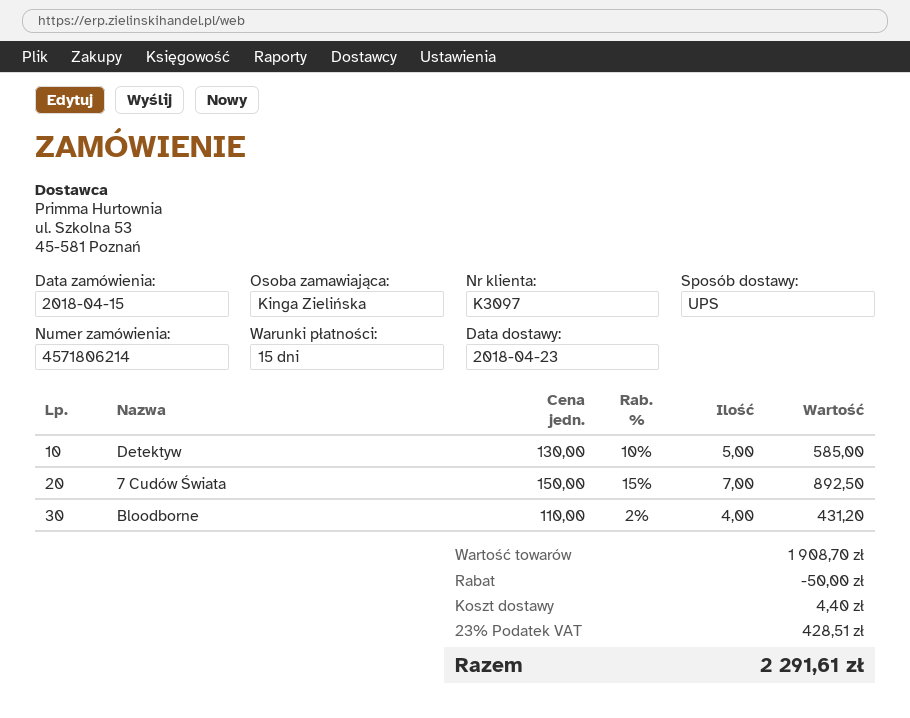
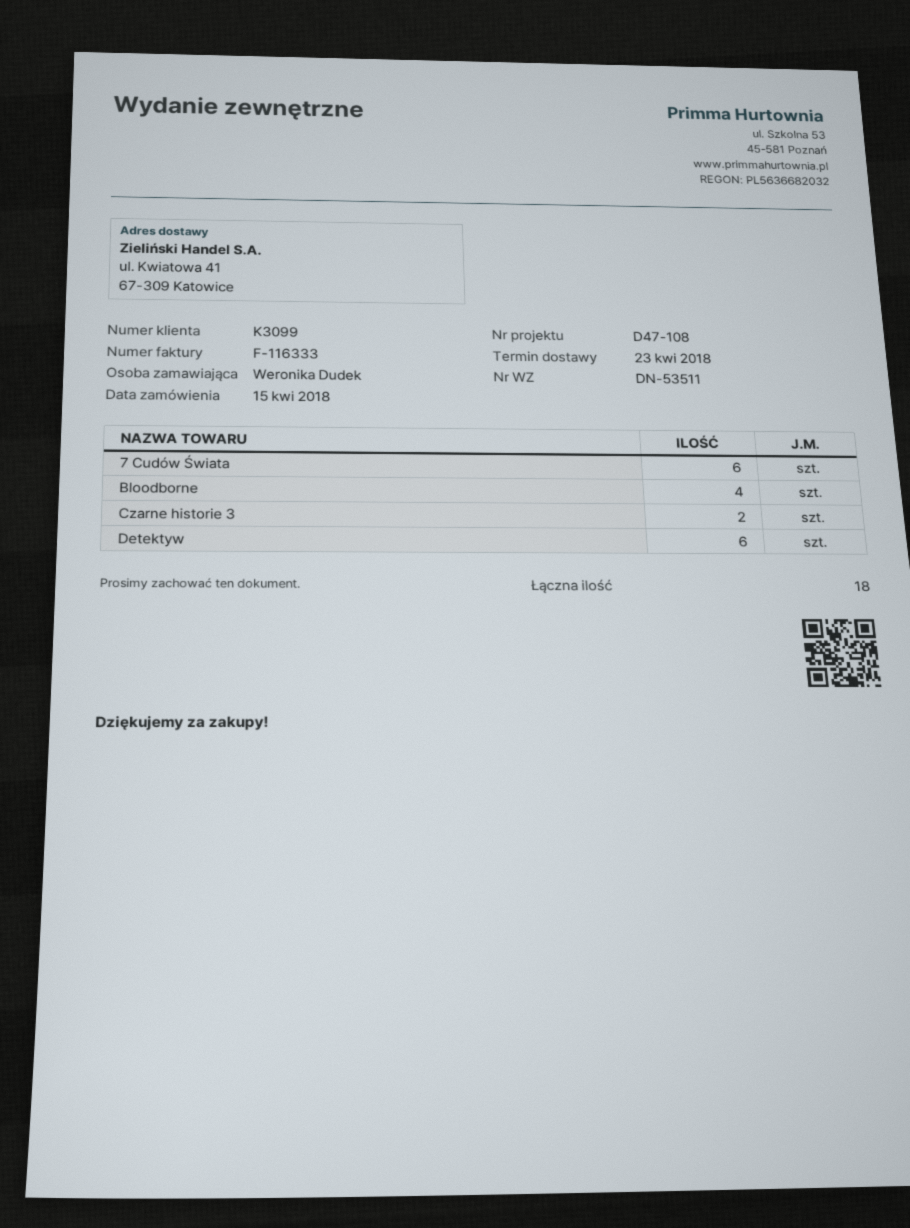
customer number: K3097 -> K3099
ordered by: Kinga Zielińska -> Weronika Dudek
Detektyw: 5 -> 6
7 Cudów Świata: 7 -> 6
Czarne historie 3: none -> 2

